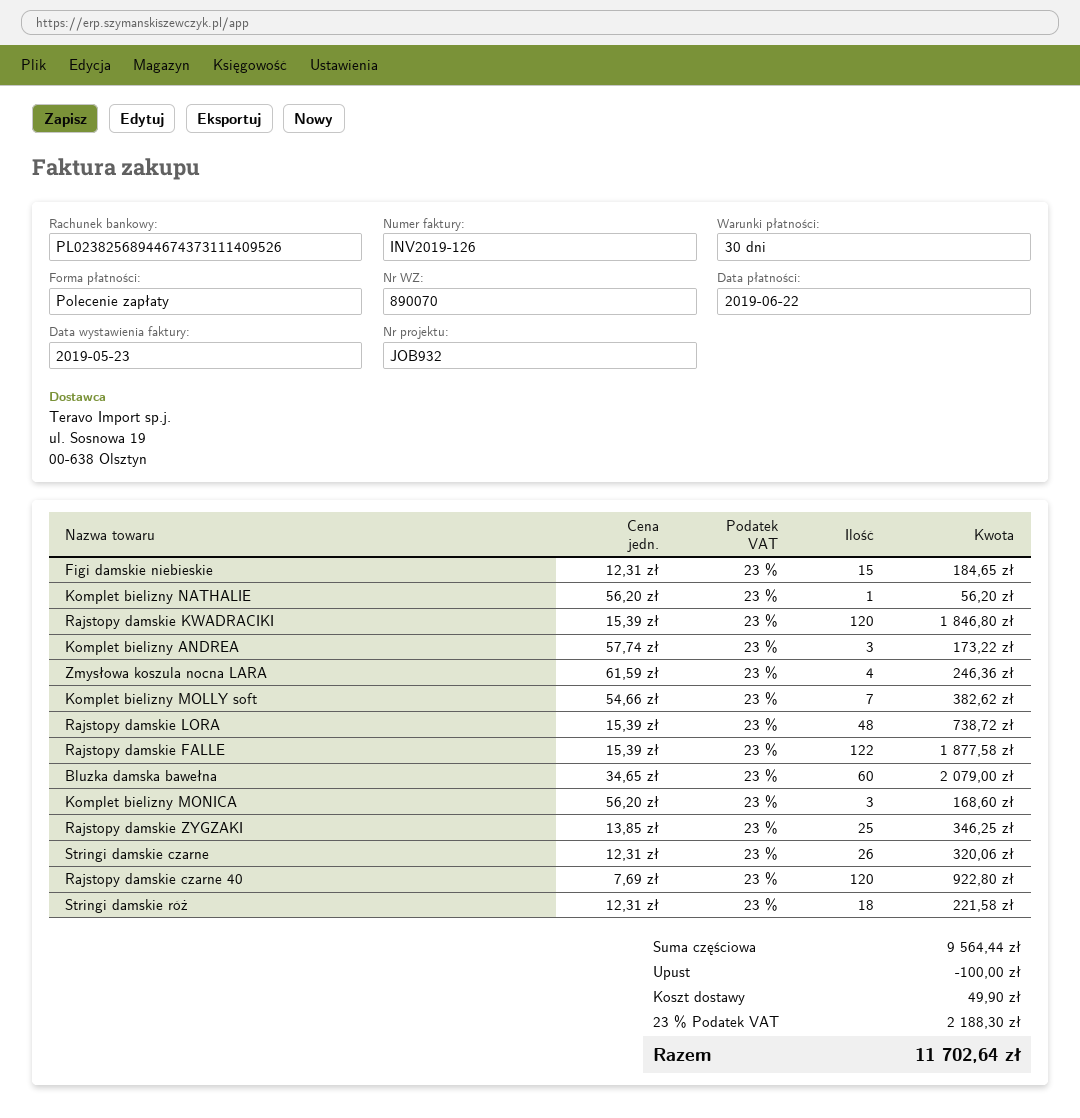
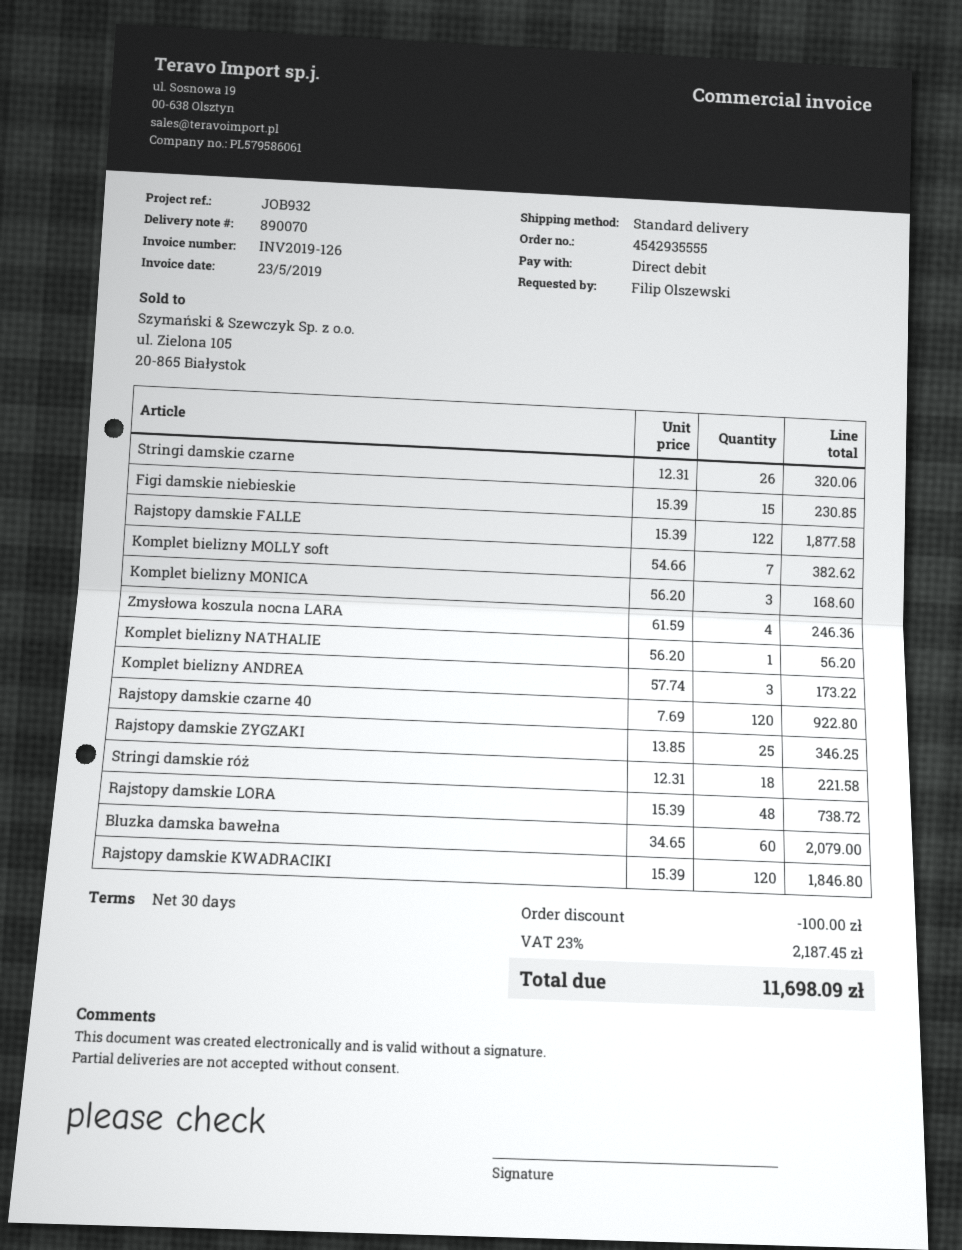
Figi damskie niebieskie: 15 x 12.31 = 184.65 -> 15 x 15.39 = 230.85
shipping: 49.90 -> none
tax: 23% = 2188.30 -> 23% = 2187.45
total: 11702.64 -> 11698.09

